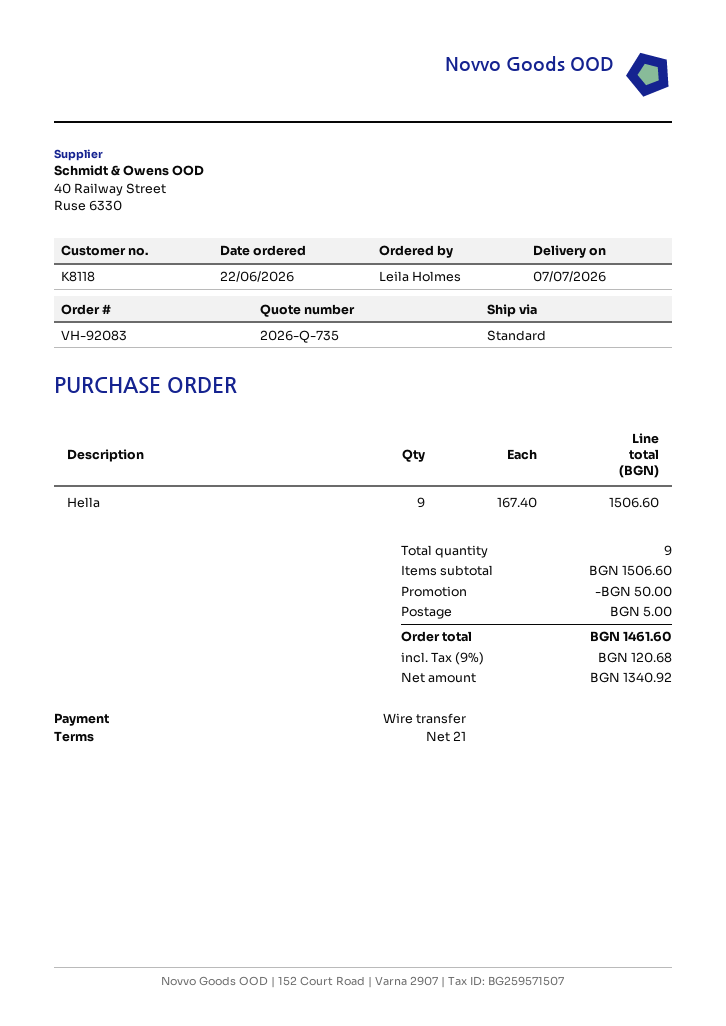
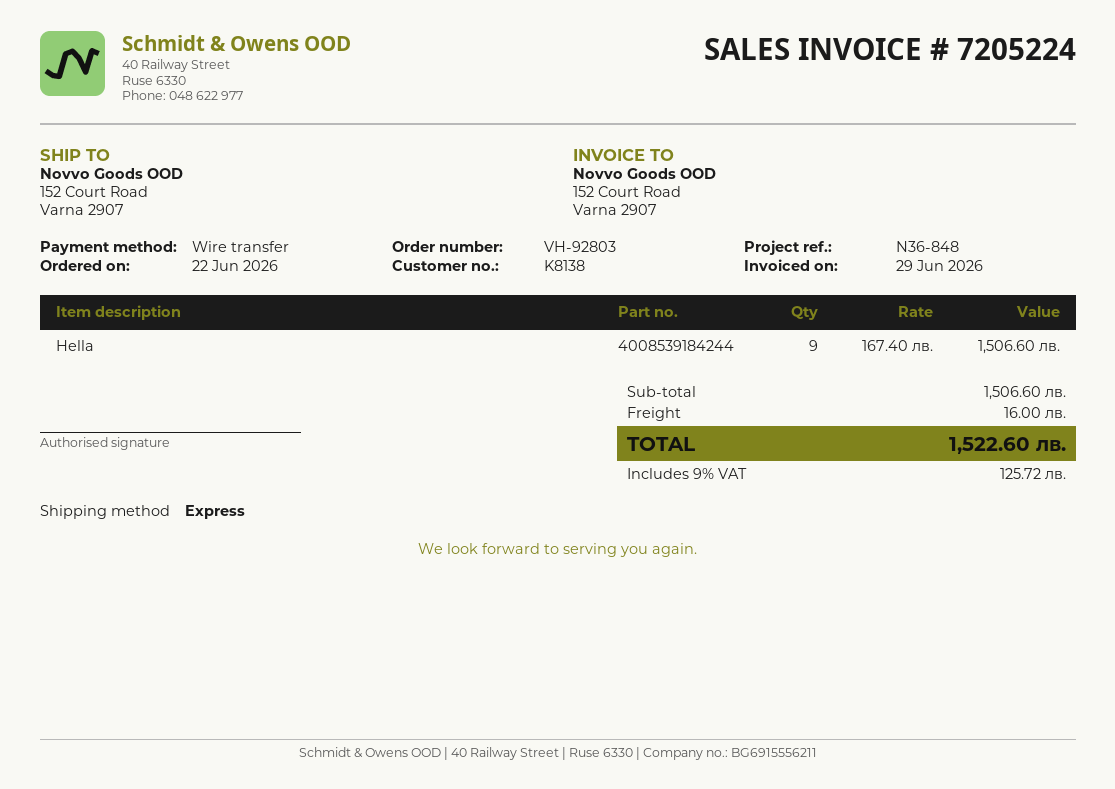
order number: VH-92083 -> VH-92803
customer number: K8118 -> K8138
shipping method: standard -> express
discount: 50.00 -> none
shipping: 5.00 -> 16.00
tax: 9% = 120.68 -> 9% = 125.72
total: 1461.60 -> 1522.60

